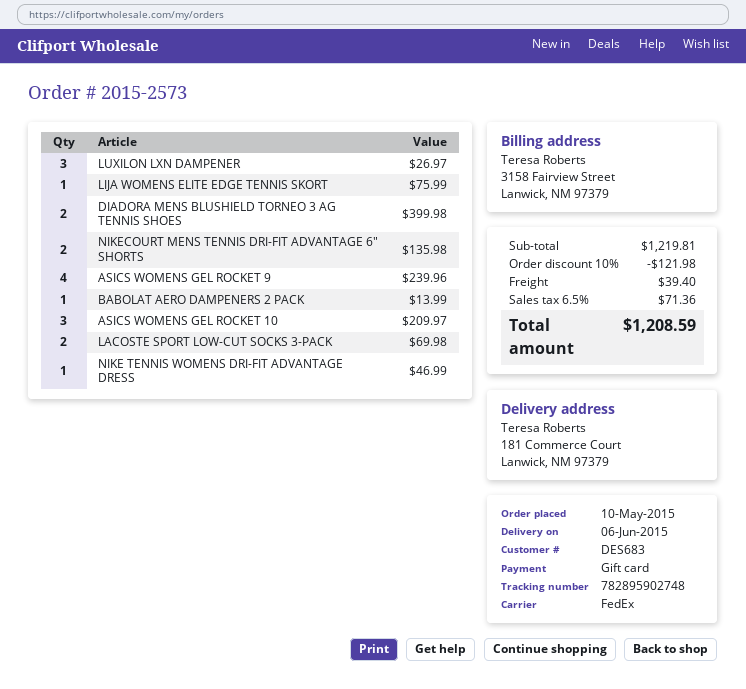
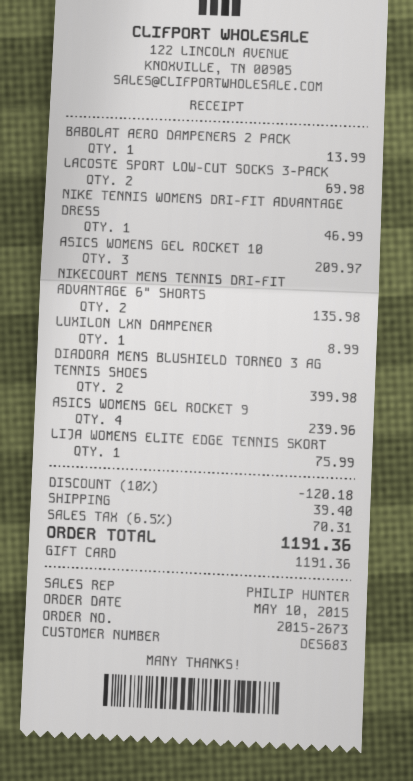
order number: 2015-2573 -> 2015-2673
LUXILON LXN DAMPENER: 3 for 26.97 -> 1 for 8.99
discount: 10% = 121.98 -> 10% = 120.18
tax: 6.5% = 71.36 -> 6.5% = 70.31
total: 1208.59 -> 1191.36

